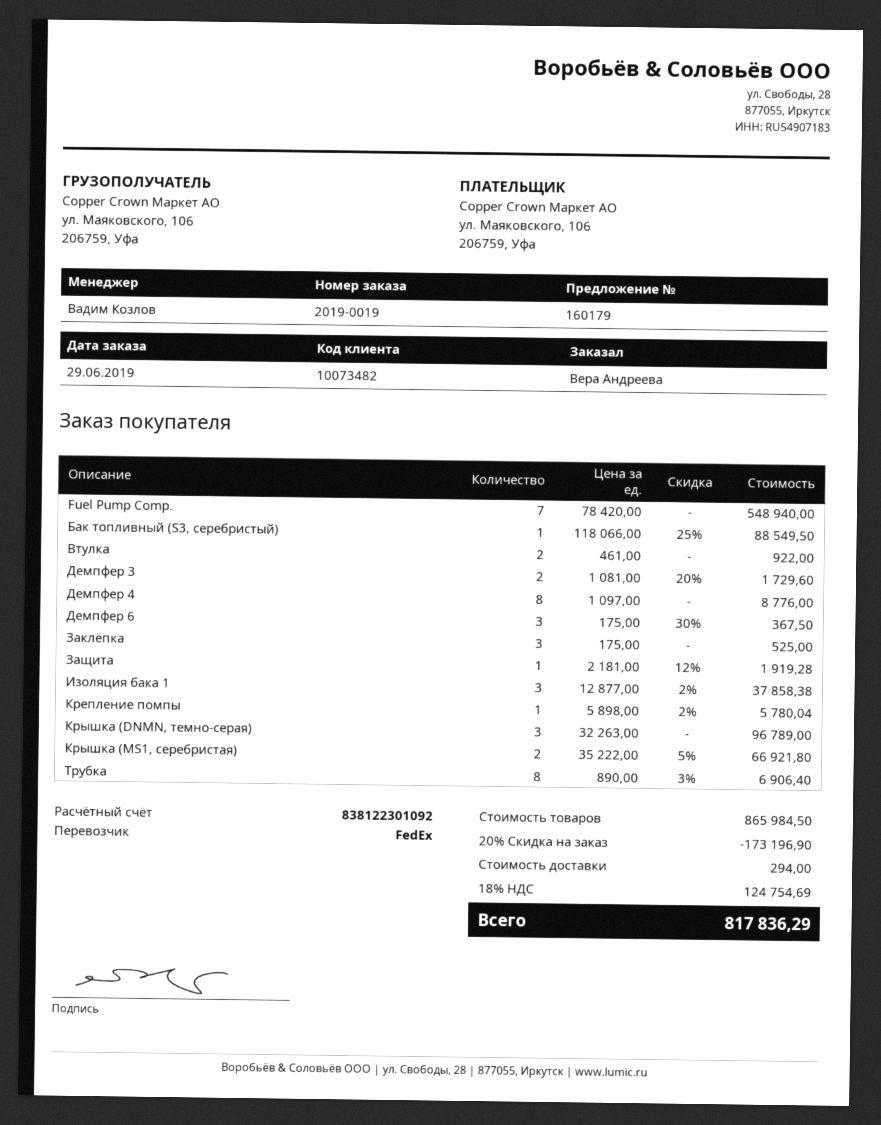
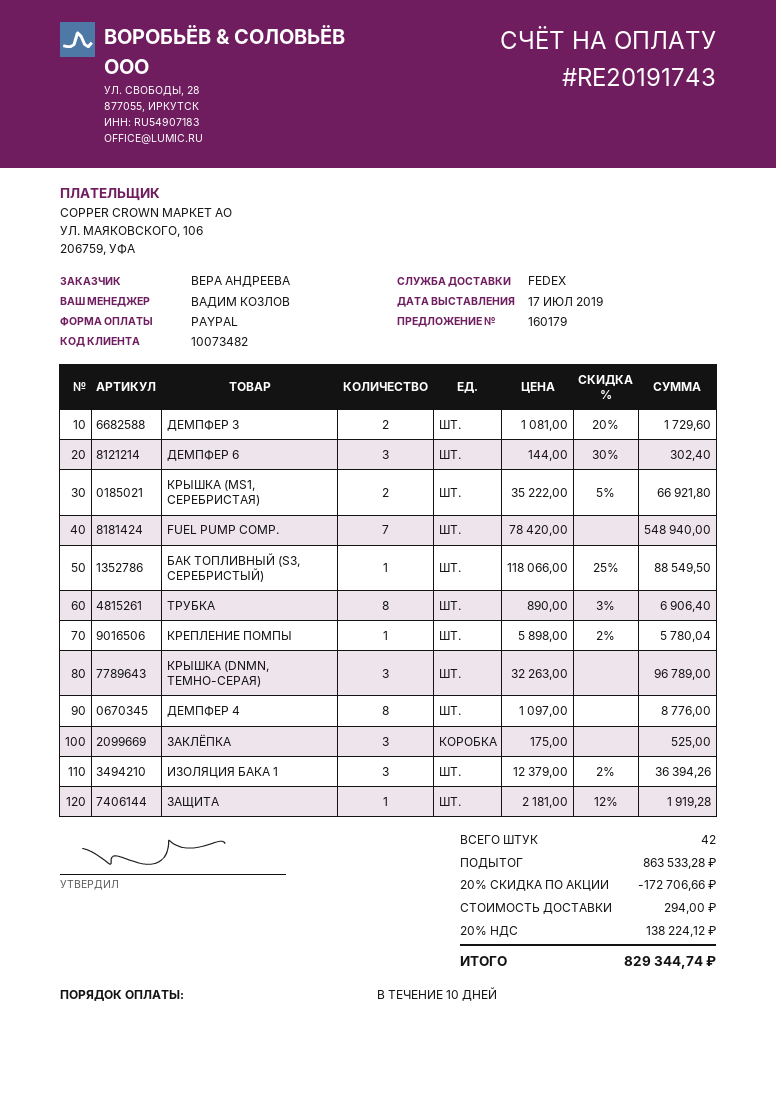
Втулка: 2 x 461.00 = 922.00 -> none
Демпфер 6: 3 x 175.00 - 30% = 367.50 -> 3 x 144.00 - 30% = 302.40
Изоляция бака 1: 3 x 12877.00 - 2% = 37858.38 -> 3 x 12379.00 - 2% = 36394.26
subtotal: 865984.50 -> 863533.28
discount: 20% = 173196.90 -> 20% = 172706.66
tax: 18% = 124754.69 -> 20% = 138224.12
total: 817836.29 -> 829344.74

